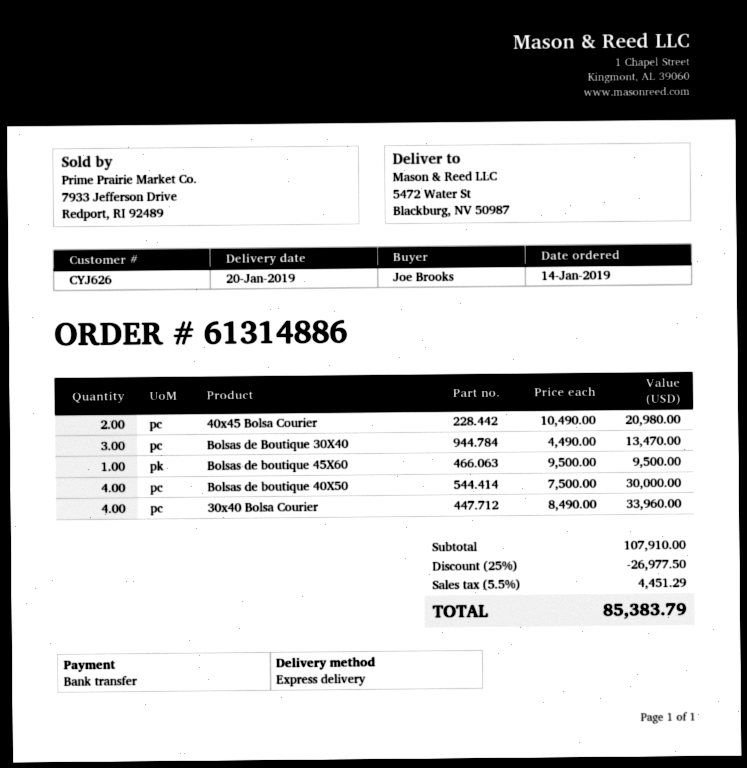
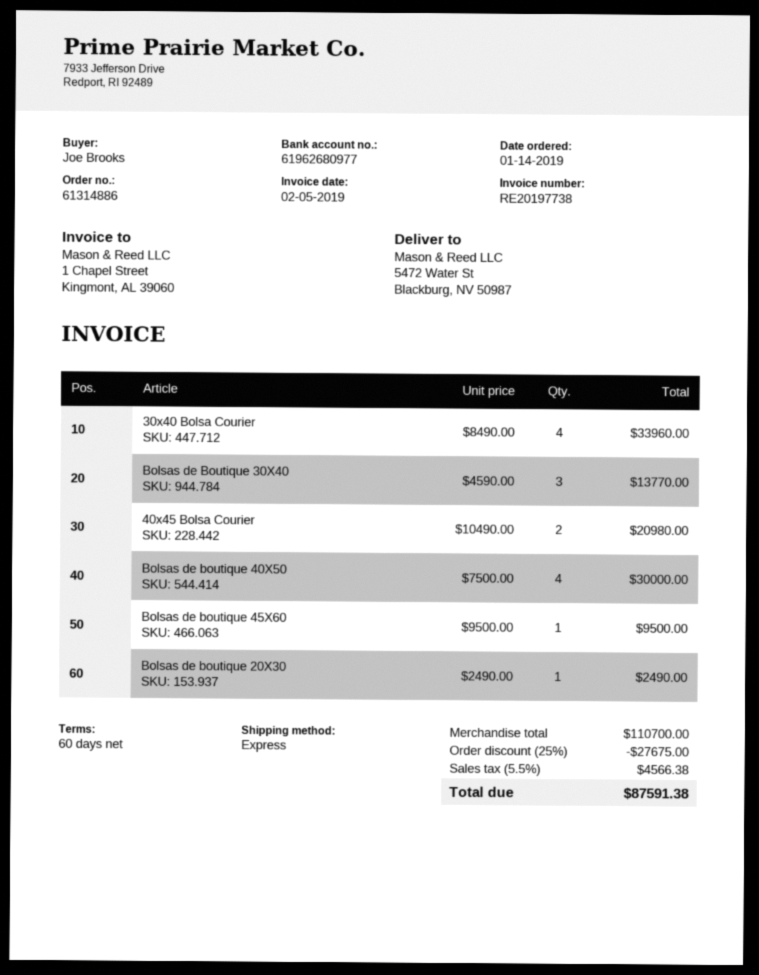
Bolsas de Boutique 30X40: 3 x 4490.00 = 13470.00 -> 3 x 4590.00 = 13770.00
Bolsas de boutique 20X30: none -> 1 x 2490.00 = 2490.00
subtotal: 107910.00 -> 110700.00
discount: 25% = 26977.50 -> 25% = 27675.00
tax: 5.5% = 4451.29 -> 5.5% = 4566.38
total: 85383.79 -> 87591.38

